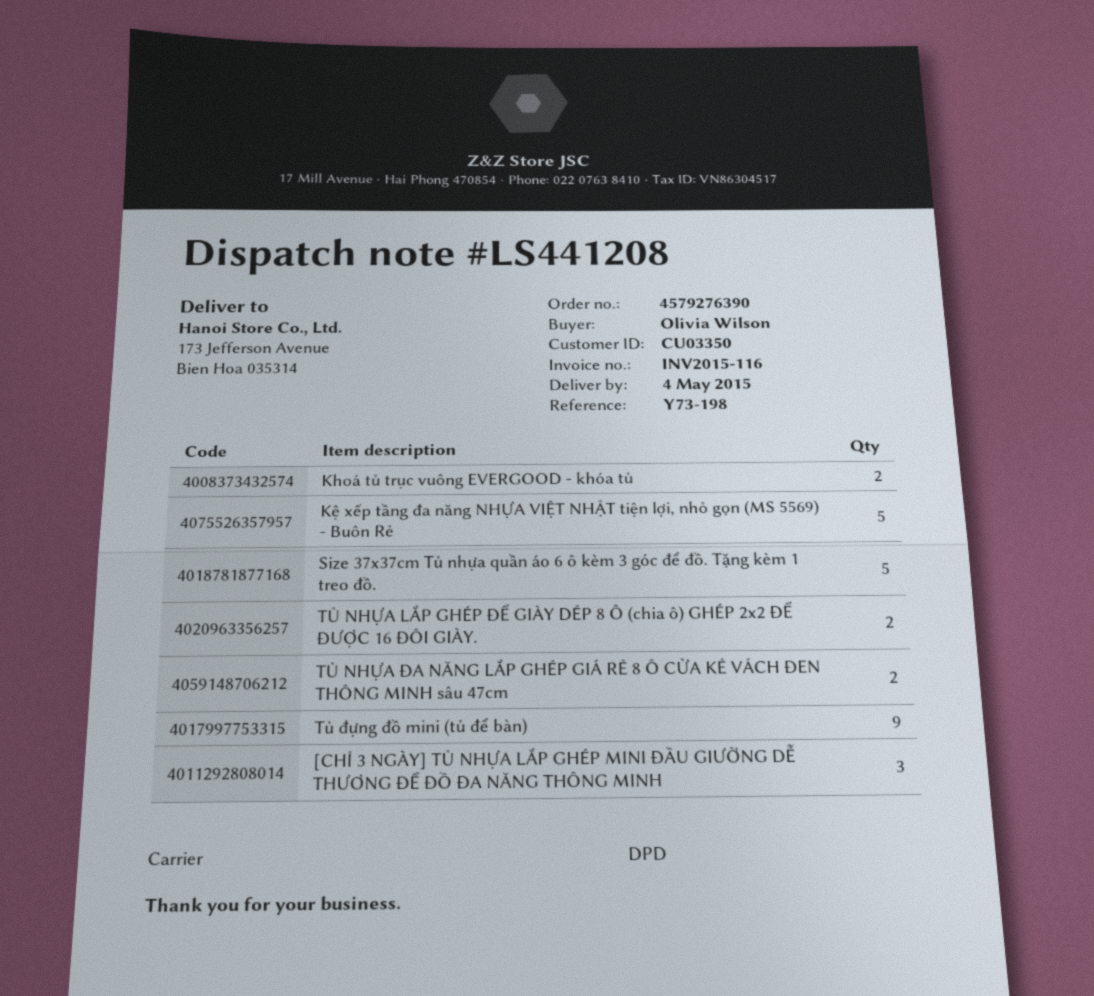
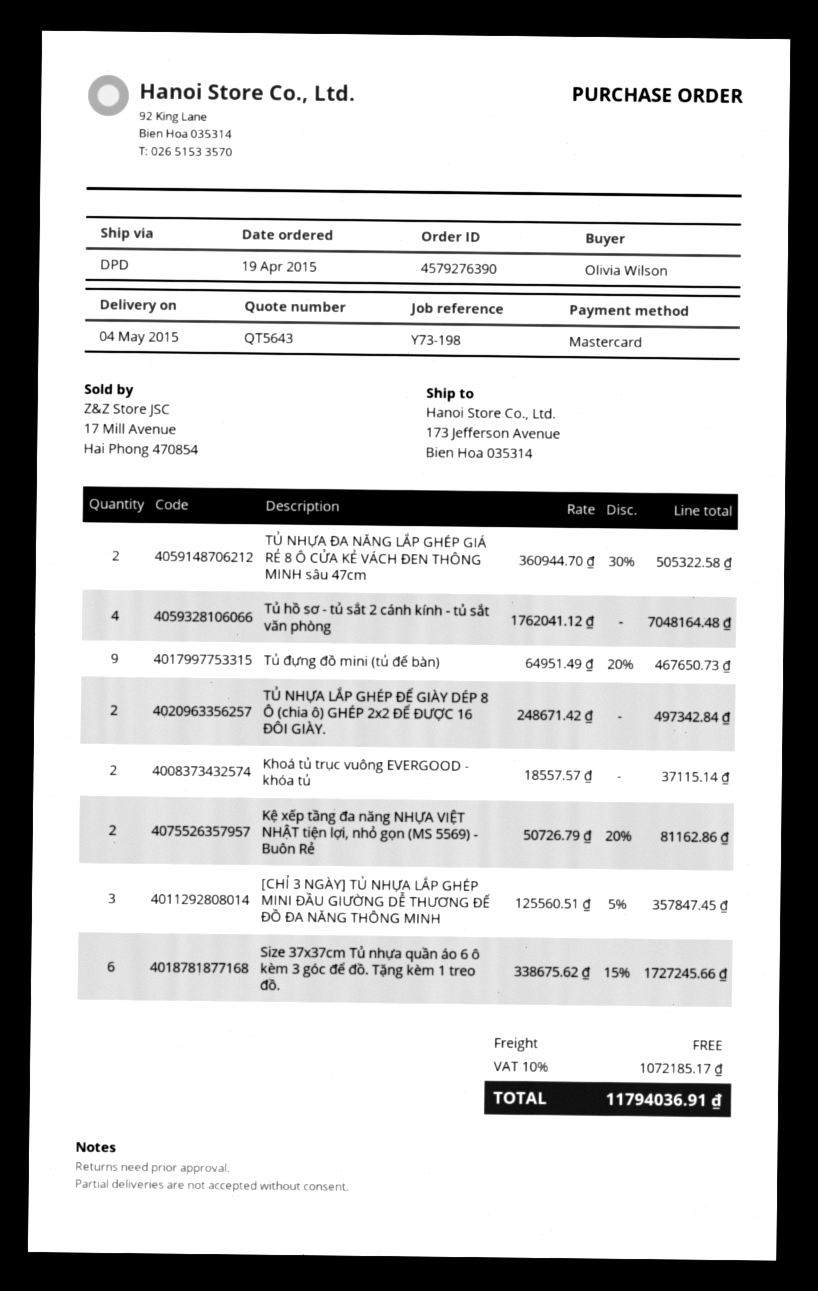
Kệ xếp tầng đa năng NHỰA VIỆT NHẬT tiện lợi, nhỏ gọn (MS 5569) - Buôn Rẻ: 5 -> 2
Size 37x37cm Tủ nhựa quần áo 6 ô kèm 3 góc để đồ. Tặng kèm 1 treo đồ.: 5 -> 6
Tủ hồ sơ - tủ sắt 2 cánh kính - tủ sắt văn phòng: none -> 4

